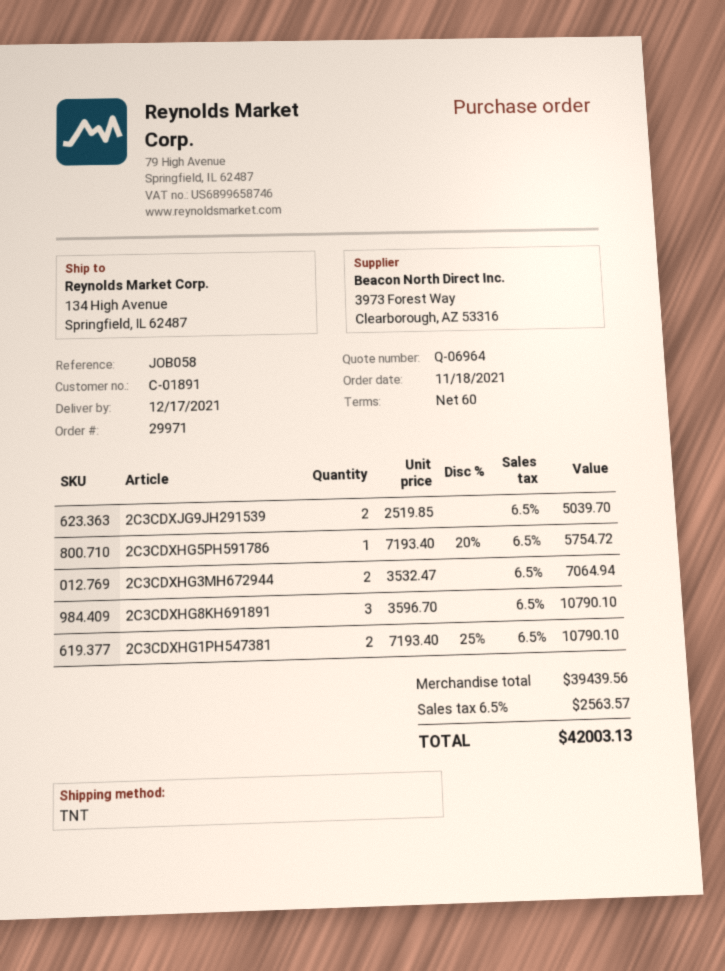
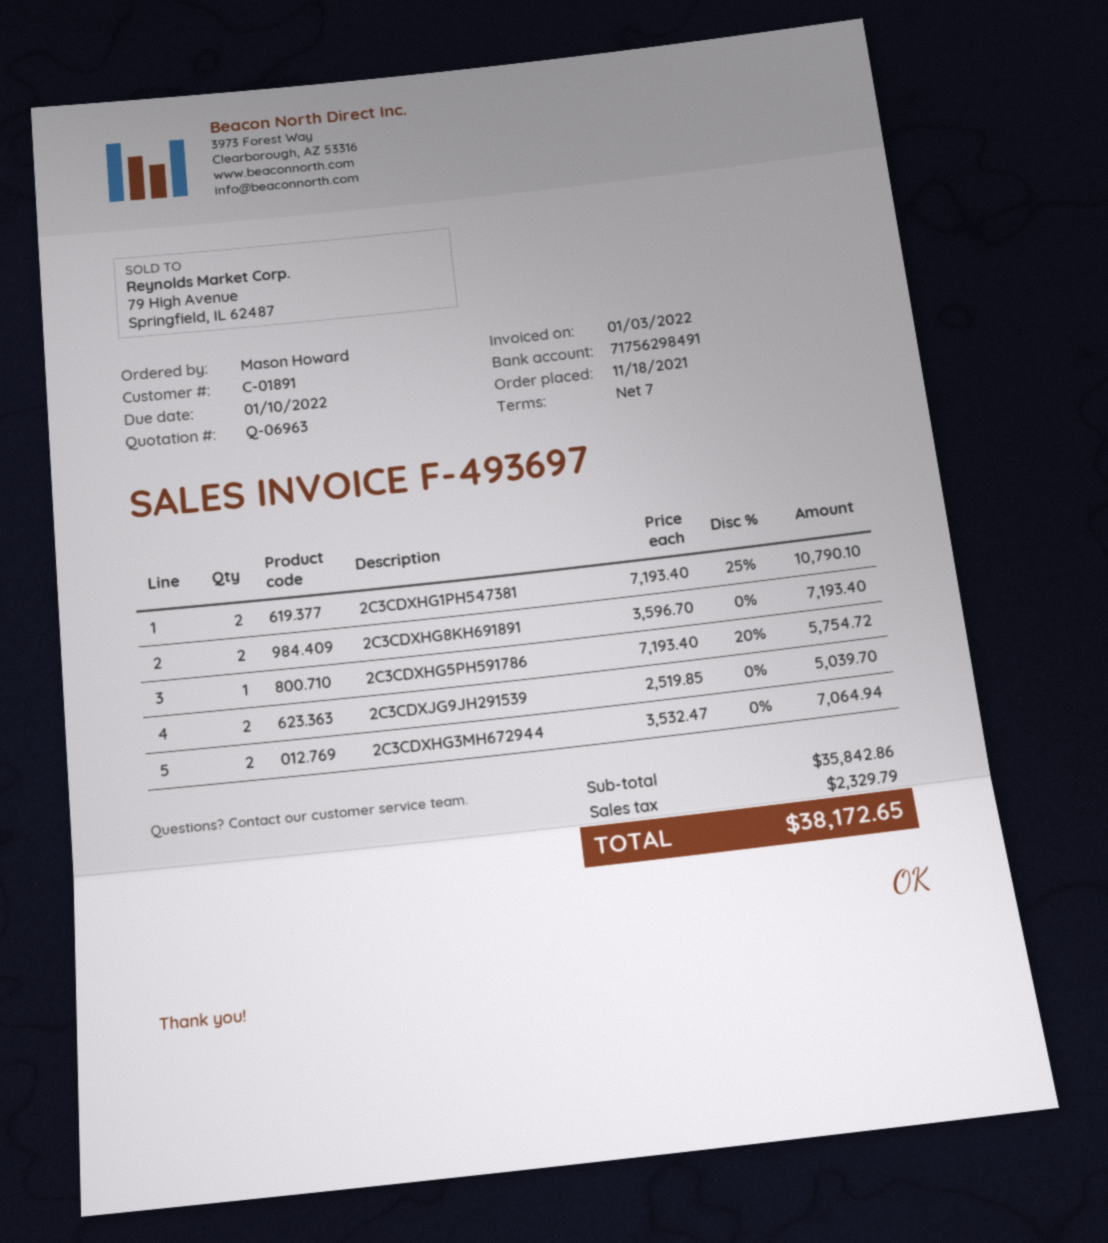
quote number: Q-06964 -> Q-06963
payment terms: 60 days -> 7 days
2C3CDXHG8KH691891: 3 x 3596.70 = 10790.10 -> 2 x 3596.70 = 7193.40
subtotal: 39439.56 -> 35842.86
tax: 2563.57 -> 2329.79
total: 42003.13 -> 38172.65

